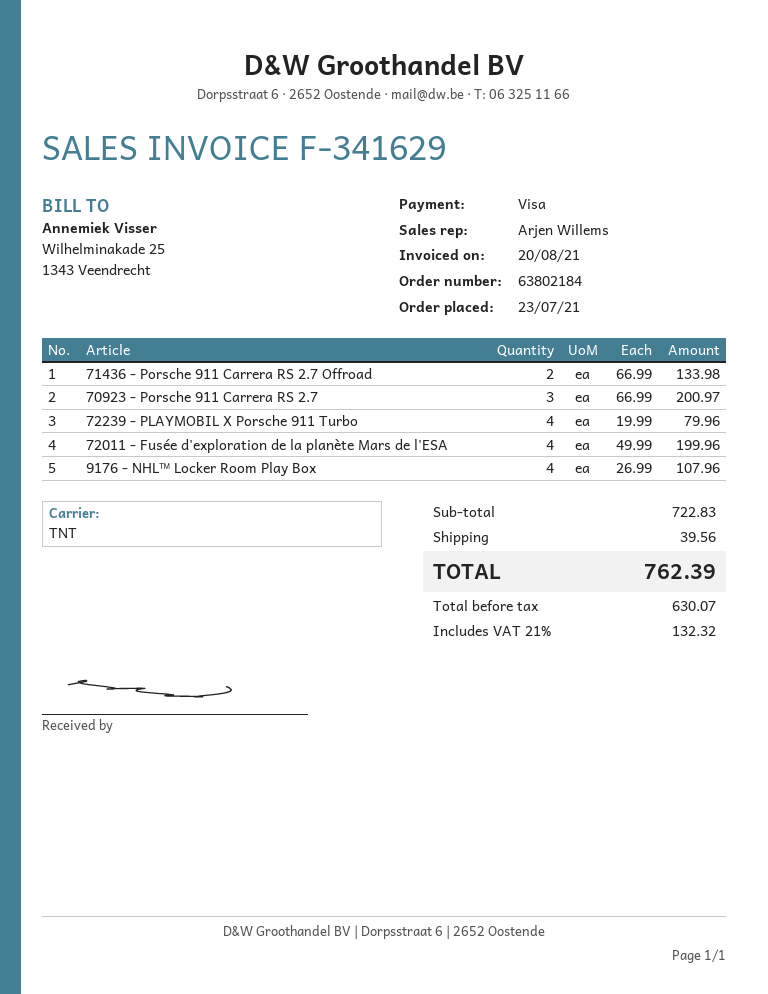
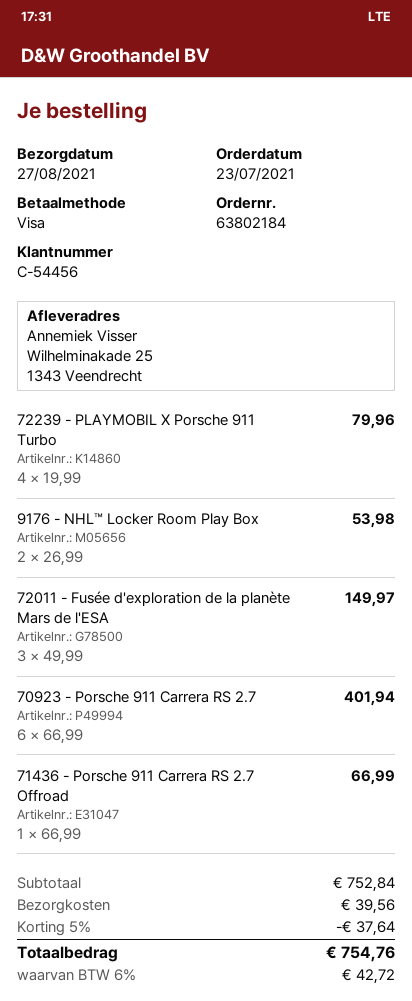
71436 - Porsche 911 Carrera RS 2.7 Offroad: 2 x 66.99 = 133.98 -> 1 x 66.99 = 66.99
70923 - Porsche 911 Carrera RS 2.7: 3 x 66.99 = 200.97 -> 6 x 66.99 = 401.94
72011 - Fusée d'exploration de la planète Mars de l'ESA: 4 x 49.99 = 199.96 -> 3 x 49.99 = 149.97
9176 - NHL™ Locker Room Play Box: 4 x 26.99 = 107.96 -> 2 x 26.99 = 53.98
subtotal: 722.83 -> 752.84
discount: none -> 5% = 37.64
tax: 21% = 132.32 -> 6% = 42.72
total: 762.39 -> 754.76

